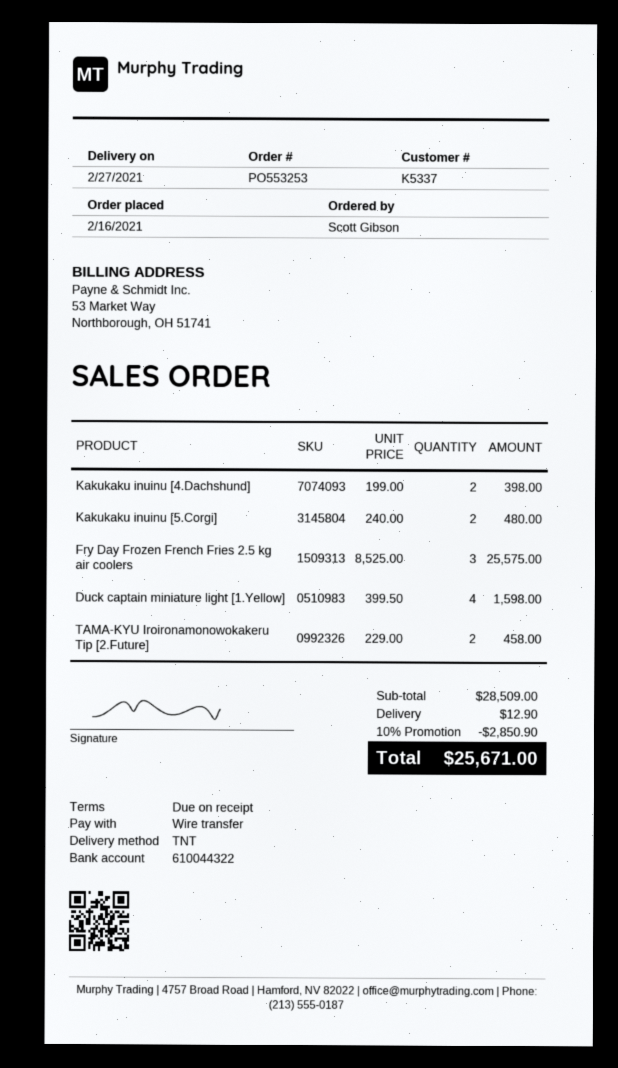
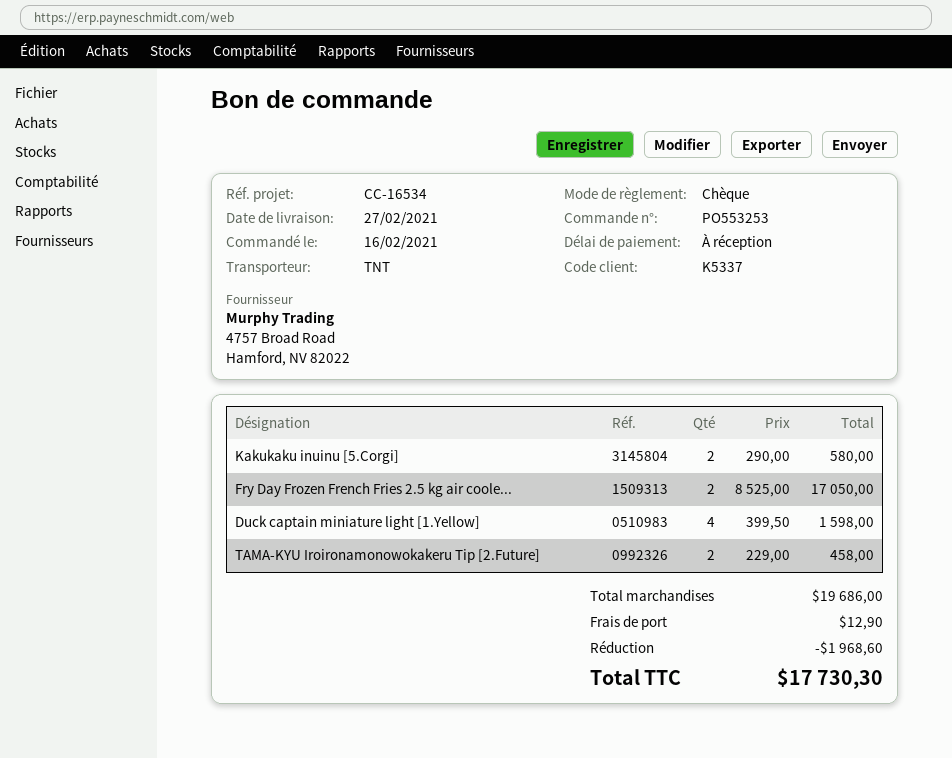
payment method: bank transfer -> cheque
Kakukaku inuinu [4.Dachshund]: 2 x 199.00 = 398.00 -> none
Kakukaku inuinu [5.Corgi]: 2 x 240.00 = 480.00 -> 2 x 290.00 = 580.00
Fry Day Frozen French Fries 2.5 kg air coolers: 3 x 8525.00 = 25575.00 -> 2 x 8525.00 = 17050.00
subtotal: 28509.00 -> 19686.00
discount: 2850.90 -> 1968.60
total: 25671.00 -> 17730.30

